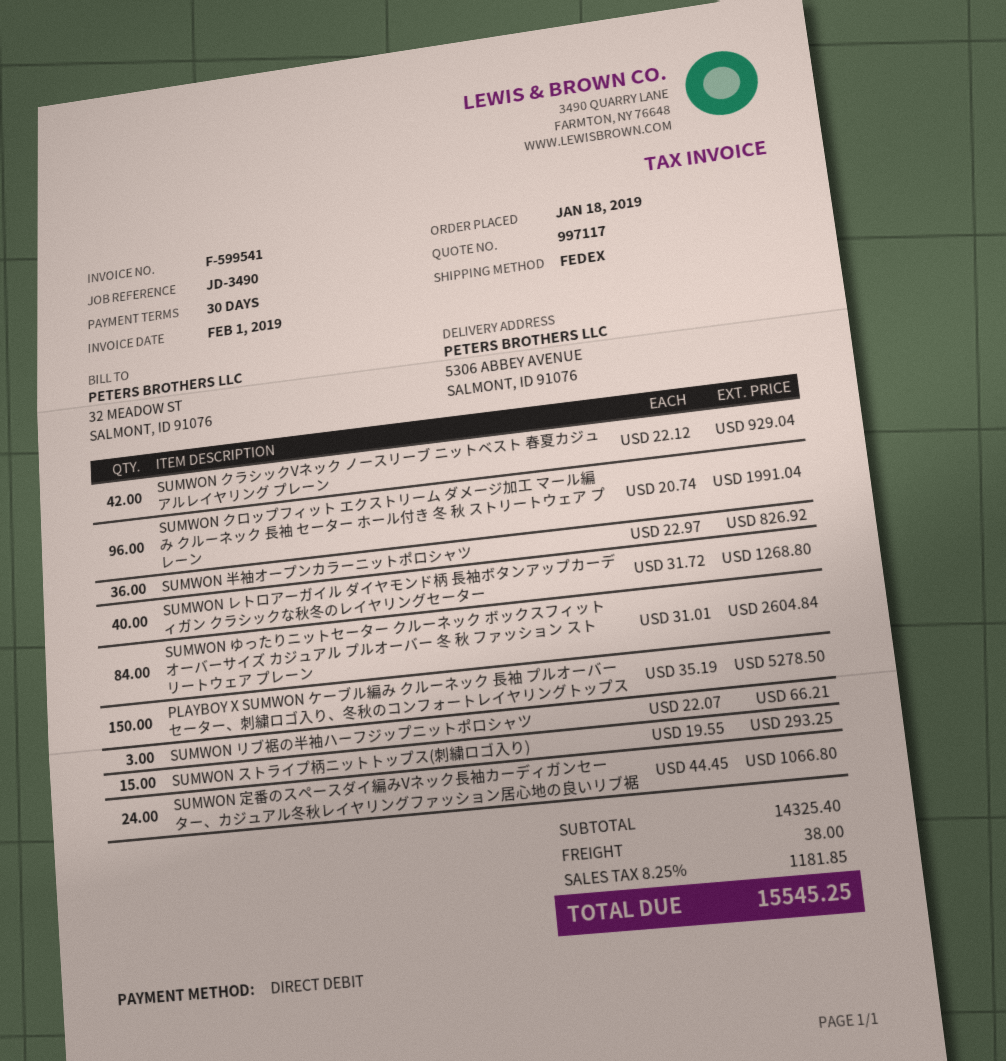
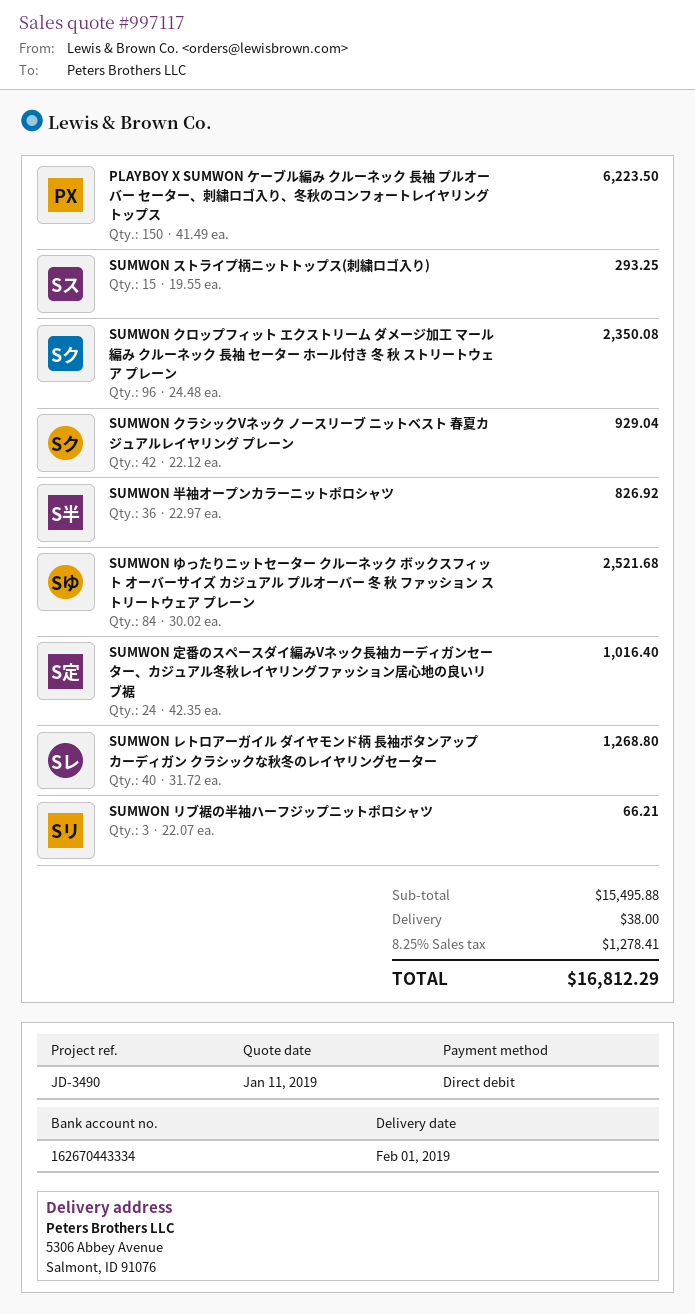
SUMWON クロップフィット エクストリーム ダメージ加工 マール編み クルーネック 長袖 セーター ホール付き 冬 秋 ストリートウェア プレーン: 96 x 20.74 = 1991.04 -> 96 x 24.48 = 2350.08
SUMWON ゆったりニットセーター クルーネック ボックスフィット オーバーサイズ カジュアル プルオーバー 冬 秋 ファッション ストリートウェア プレーン: 84 x 31.01 = 2604.84 -> 84 x 30.02 = 2521.68
PLAYBOY X SUMWON ケーブル編み クルーネック 長袖 プルオーバー セーター、刺繍ロゴ入り、冬秋のコンフォートレイヤリングトップス: 150 x 35.19 = 5278.50 -> 150 x 41.49 = 6223.50
SUMWON 定番のスペースダイ編みVネック長袖カーディガンセーター、カジュアル冬秋レイヤリングファッション居心地の良いリブ裾: 24 x 44.45 = 1066.80 -> 24 x 42.35 = 1016.40
subtotal: 14325.40 -> 15495.88
tax: 8.25% = 1181.85 -> 8.25% = 1278.41
total: 15545.25 -> 16812.29

